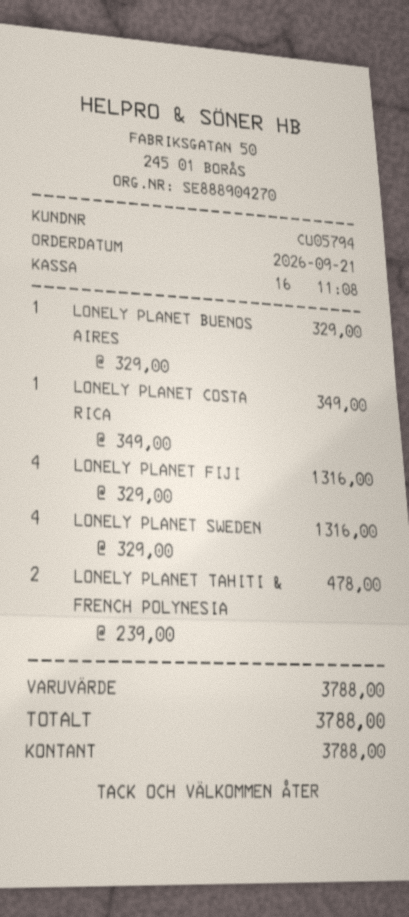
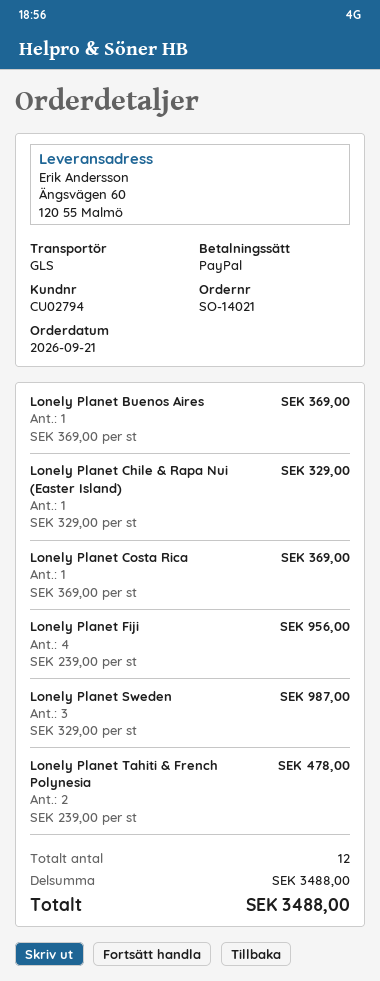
customer number: CU05794 -> CU02794
payment method: cash -> PayPal
LONELY PLANET BUENOS AIRES: 1 x 329.00 = 329.00 -> 1 x 369.00 = 369.00
LONELY PLANET COSTA RICA: 1 x 349.00 = 349.00 -> 1 x 369.00 = 369.00
LONELY PLANET FIJI: 4 x 329.00 = 1316.00 -> 4 x 239.00 = 956.00
LONELY PLANET SWEDEN: 4 x 329.00 = 1316.00 -> 3 x 329.00 = 987.00
Lonely Planet Chile & Rapa Nui (Easter Island): none -> 1 x 329.00 = 329.00
subtotal: 3788.00 -> 3488.00
total: 3788.00 -> 3488.00

